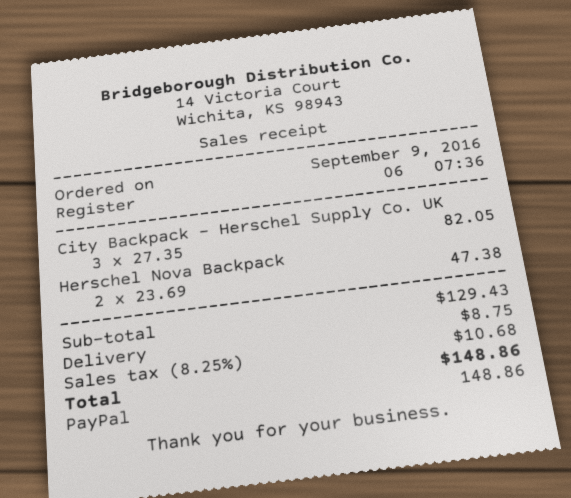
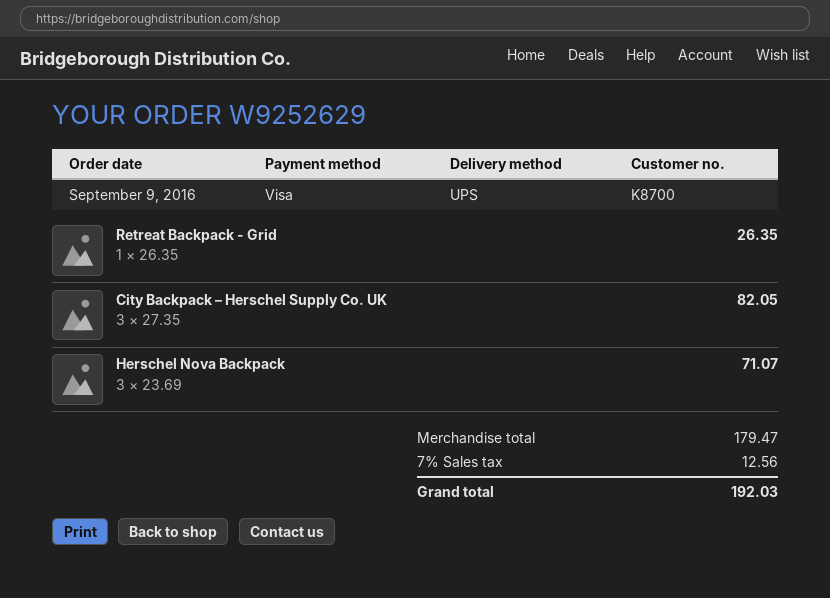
payment method: PayPal -> Visa
Herschel Nova Backpack: 2 x 23.69 = 47.38 -> 3 x 23.69 = 71.07
Retreat Backpack - Grid: none -> 1 x 26.35 = 26.35
subtotal: 129.43 -> 179.47
shipping: 8.75 -> none
tax: 8.25% = 10.68 -> 7% = 12.56
total: 148.86 -> 192.03

